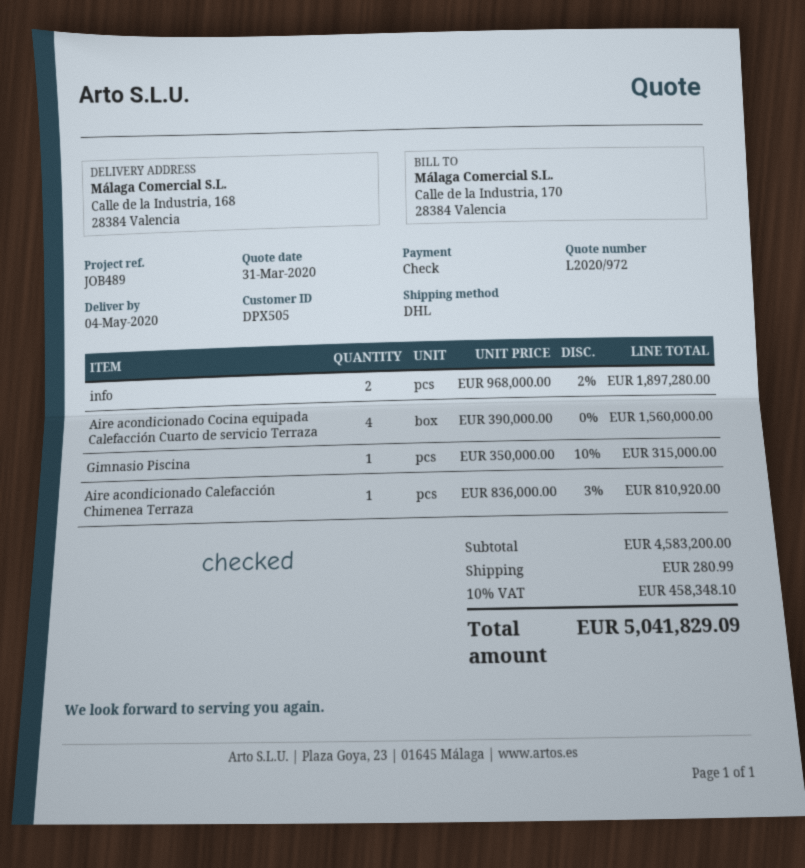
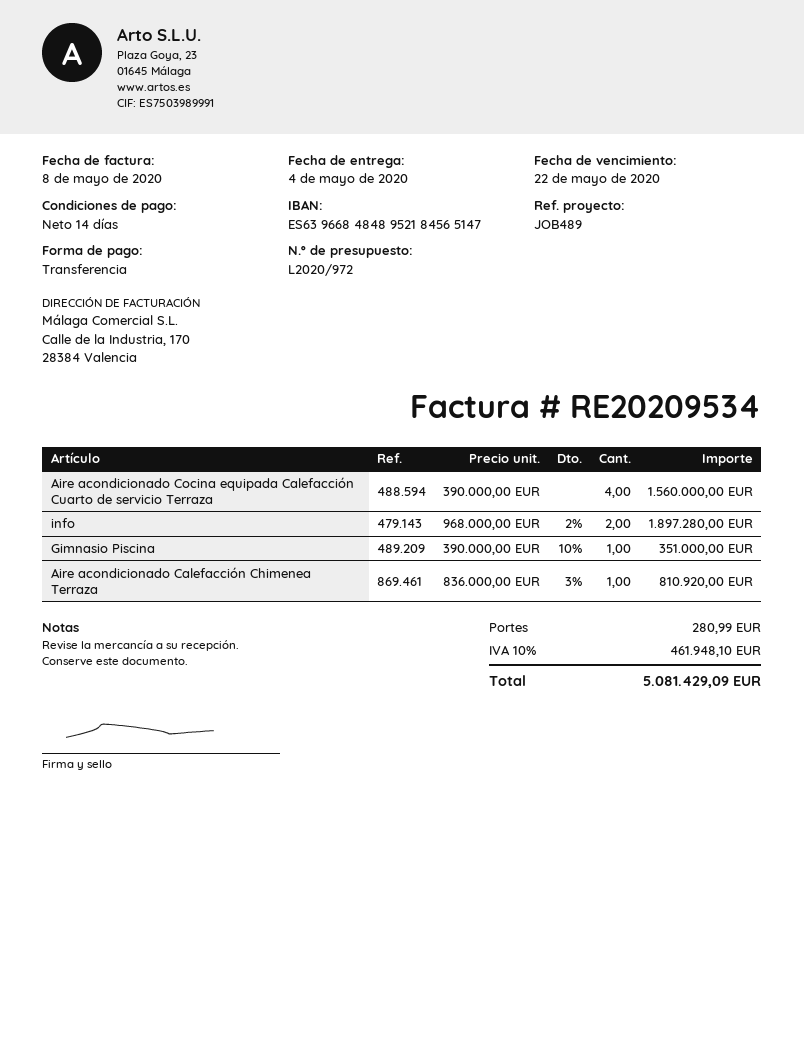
payment method: cheque -> bank transfer
Gimnasio Piscina: 1 x 350000.00 - 10% = 315000.00 -> 1 x 390000.00 - 10% = 351000.00
tax: 10% = 458348.10 -> 10% = 461948.10
total: 5041829.09 -> 5081429.09

